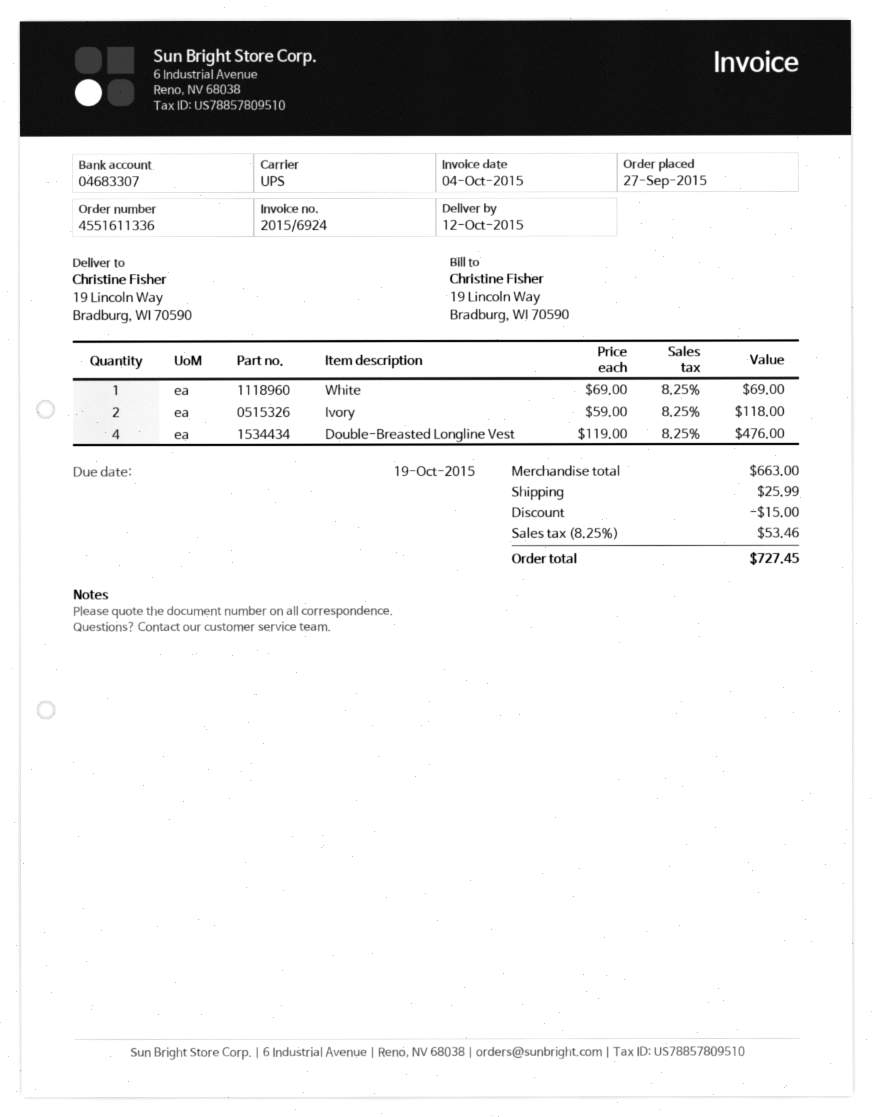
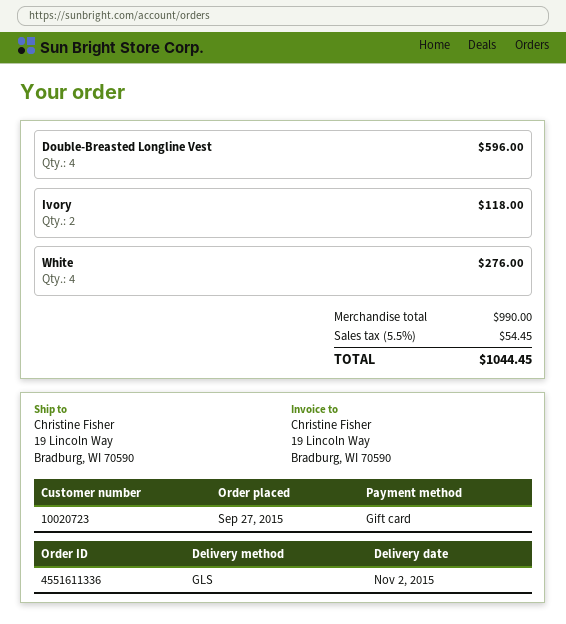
delivery date: 2015-10-12 -> 2015-11-02
shipping method: UPS -> GLS
White: 1 for 69.00 -> 4 for 276.00
Double-Breasted Longline Vest: 4 for 476.00 -> 4 for 596.00
subtotal: 663.00 -> 990.00
discount: 15.00 -> none
shipping: 25.99 -> none
tax: 8.25% = 53.46 -> 5.5% = 54.45
total: 727.45 -> 1044.45

